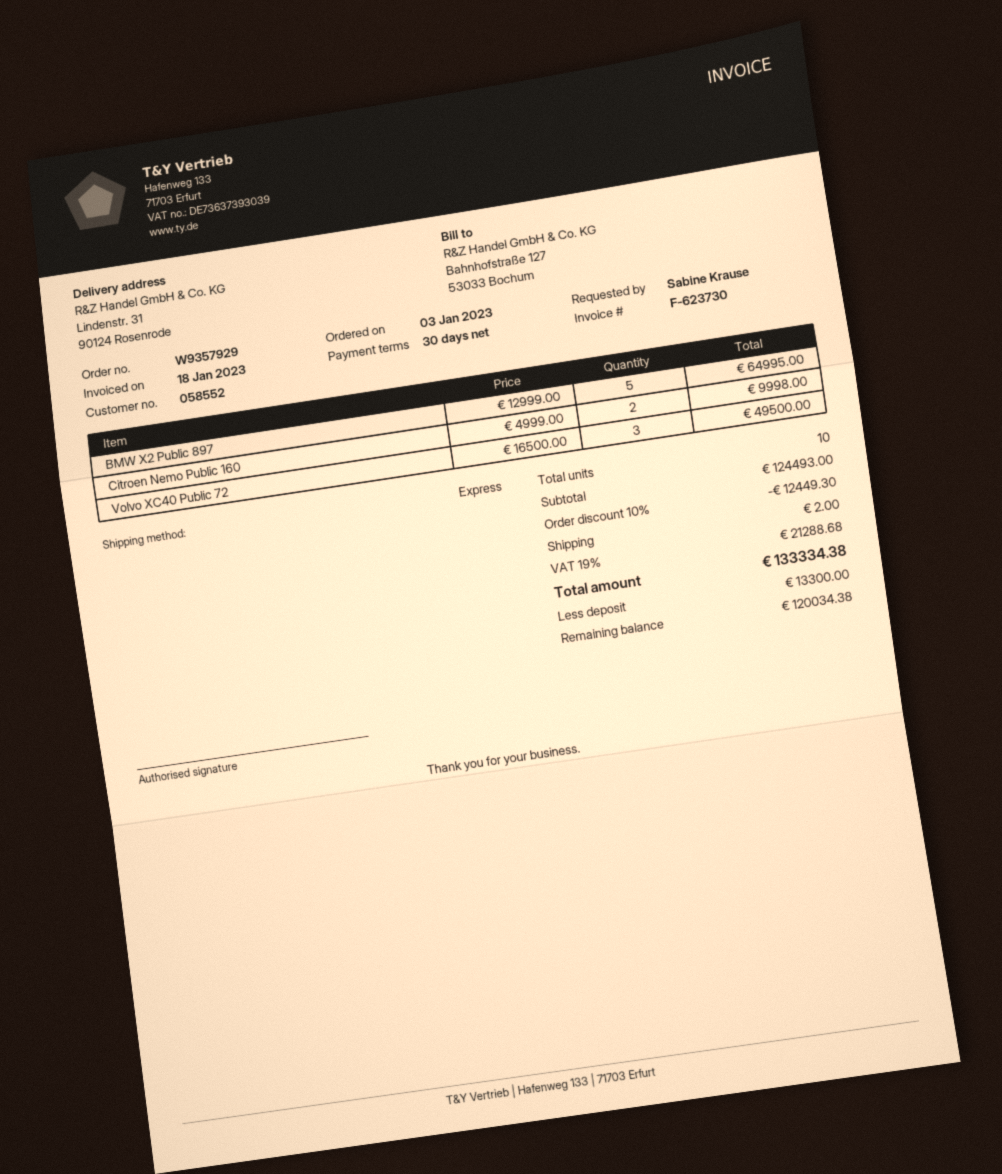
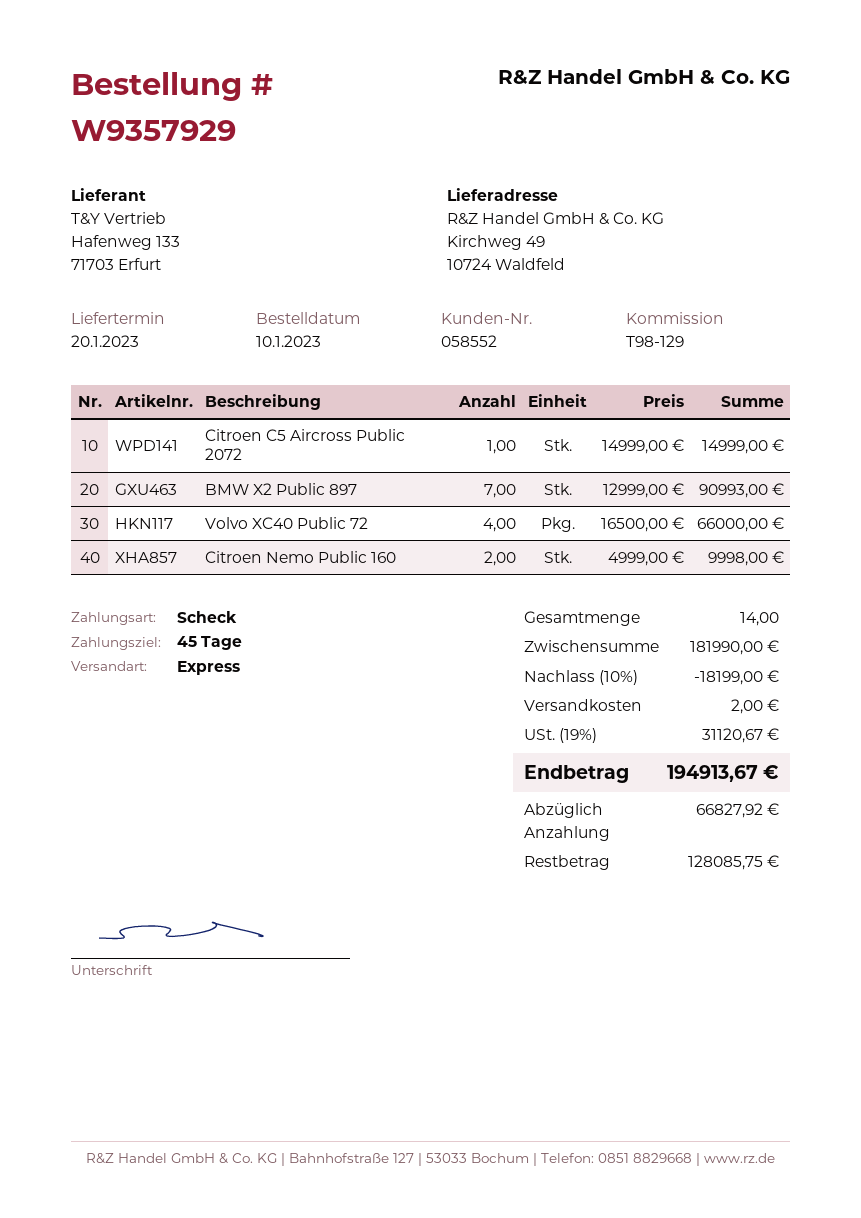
order date: 2023-01-03 -> 2023-01-10
payment terms: 30 days -> 45 days
ship to: Lindenstr. 31, 90124 Rosenrode -> Kirchweg 49, 10724 Waldfeld
BMW X2 Public 897: 5 x 12999.00 = 64995.00 -> 7 x 12999.00 = 90993.00
Volvo XC40 Public 72: 3 x 16500.00 = 49500.00 -> 4 x 16500.00 = 66000.00
Citroen C5 Aircross Public 2072: none -> 1 x 14999.00 = 14999.00
total quantity: 10 -> 14
subtotal: 124493.00 -> 181990.00
discount: 10% = 12449.30 -> 10% = 18199.00
tax: 19% = 21288.68 -> 19% = 31120.67
total: 133334.38 -> 194913.67
deposit: 13300.00 -> 66827.92
balance: 120034.38 -> 128085.75

